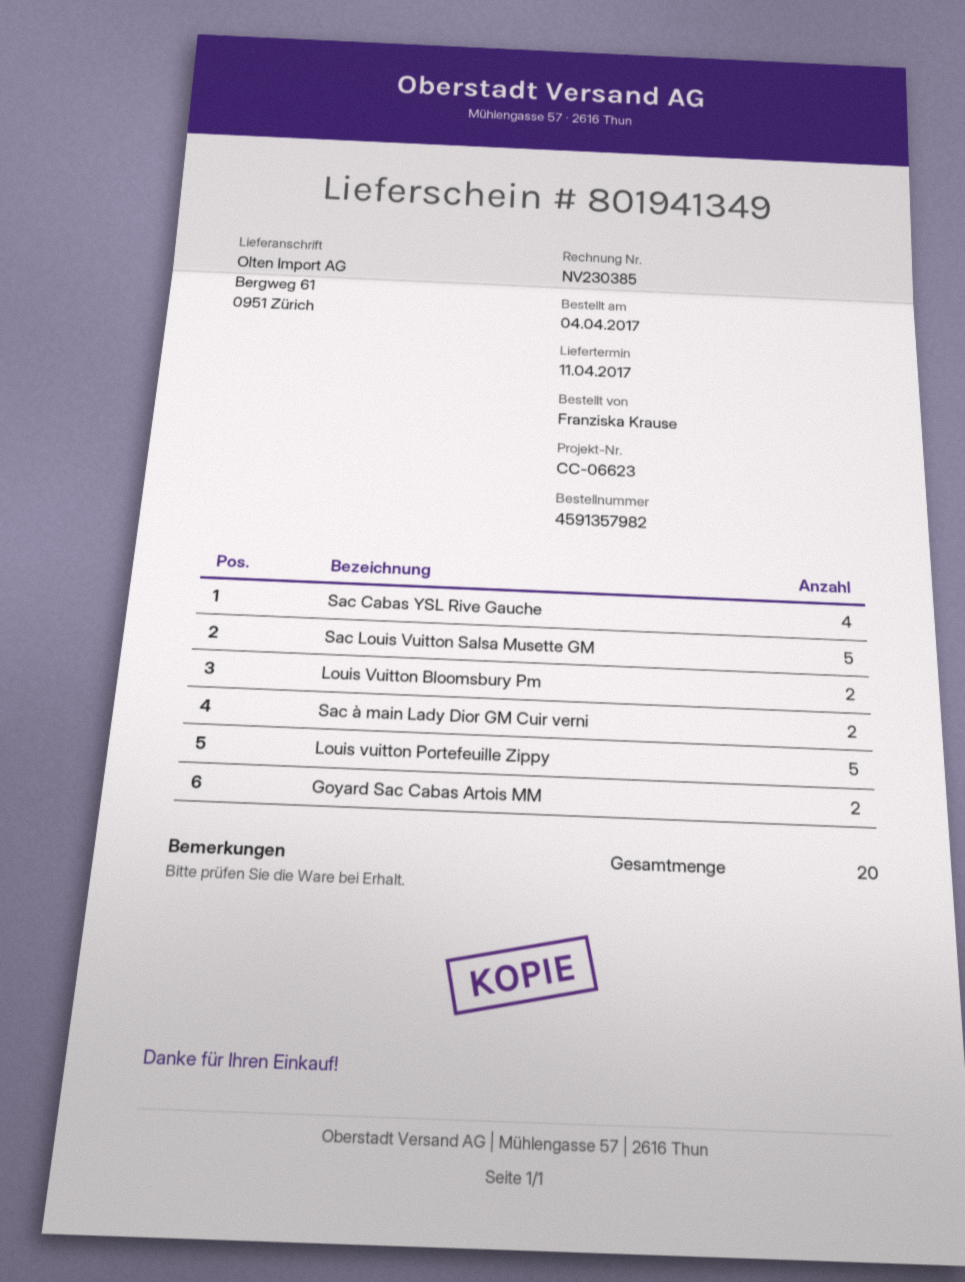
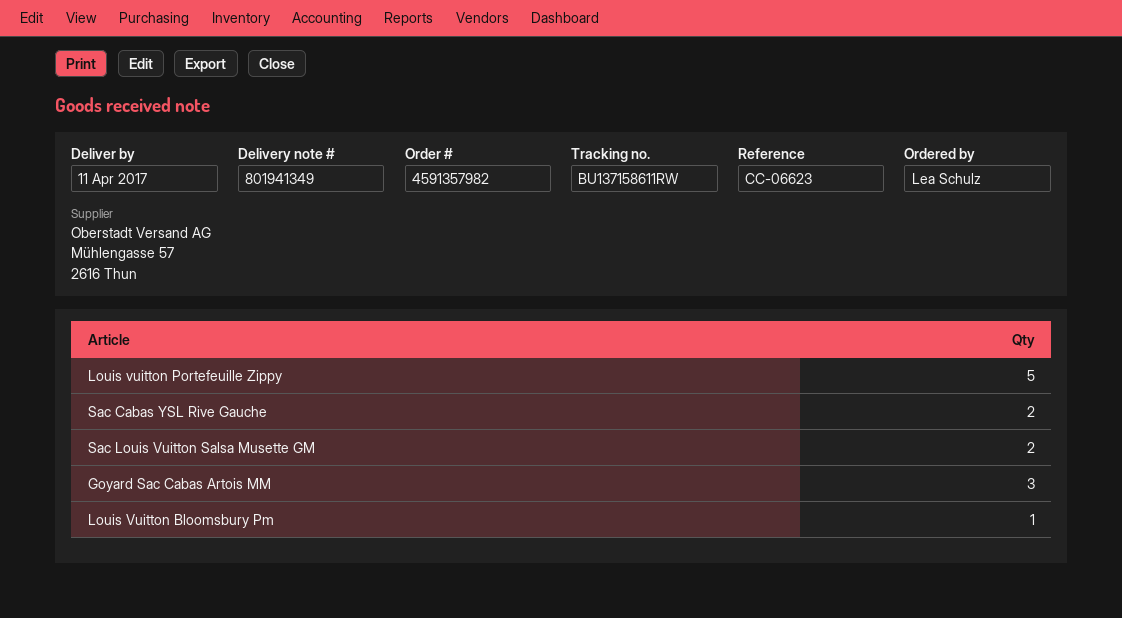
ordered by: Franziska Krause -> Lea Schulz
Sac Cabas YSL Rive Gauche: 4 -> 2
Sac Louis Vuitton Salsa Musette GM: 5 -> 2
Louis Vuitton Bloomsbury Pm: 2 -> 1
Sac à main Lady Dior GM Cuir verni: 2 -> none
Goyard Sac Cabas Artois MM: 2 -> 3

